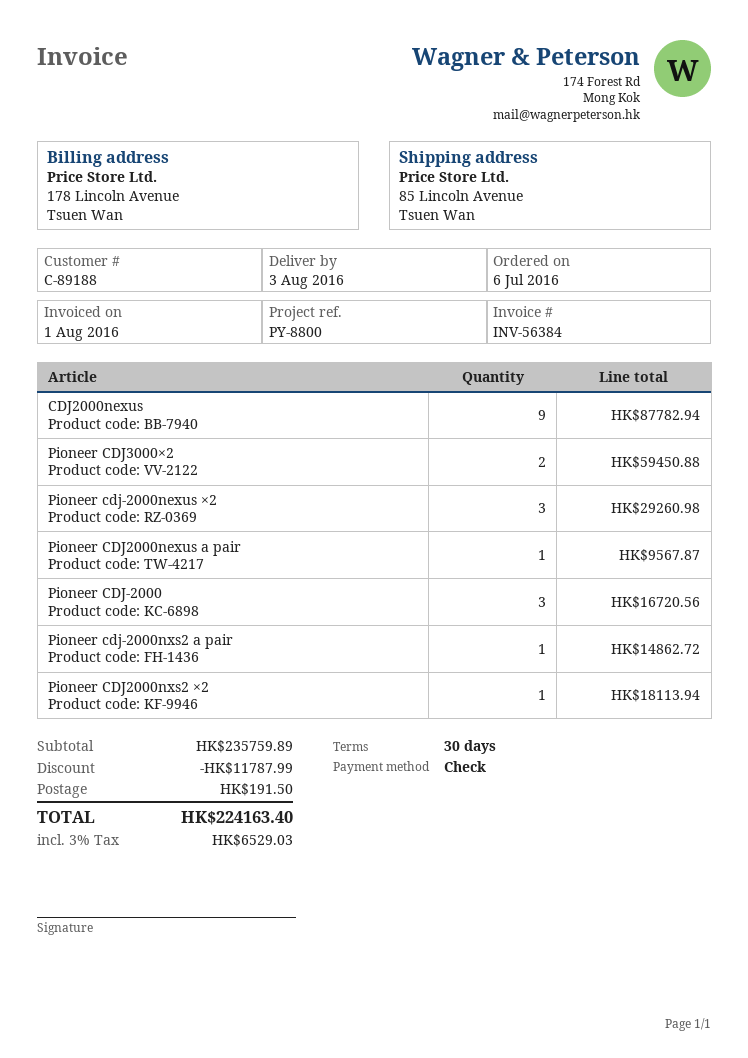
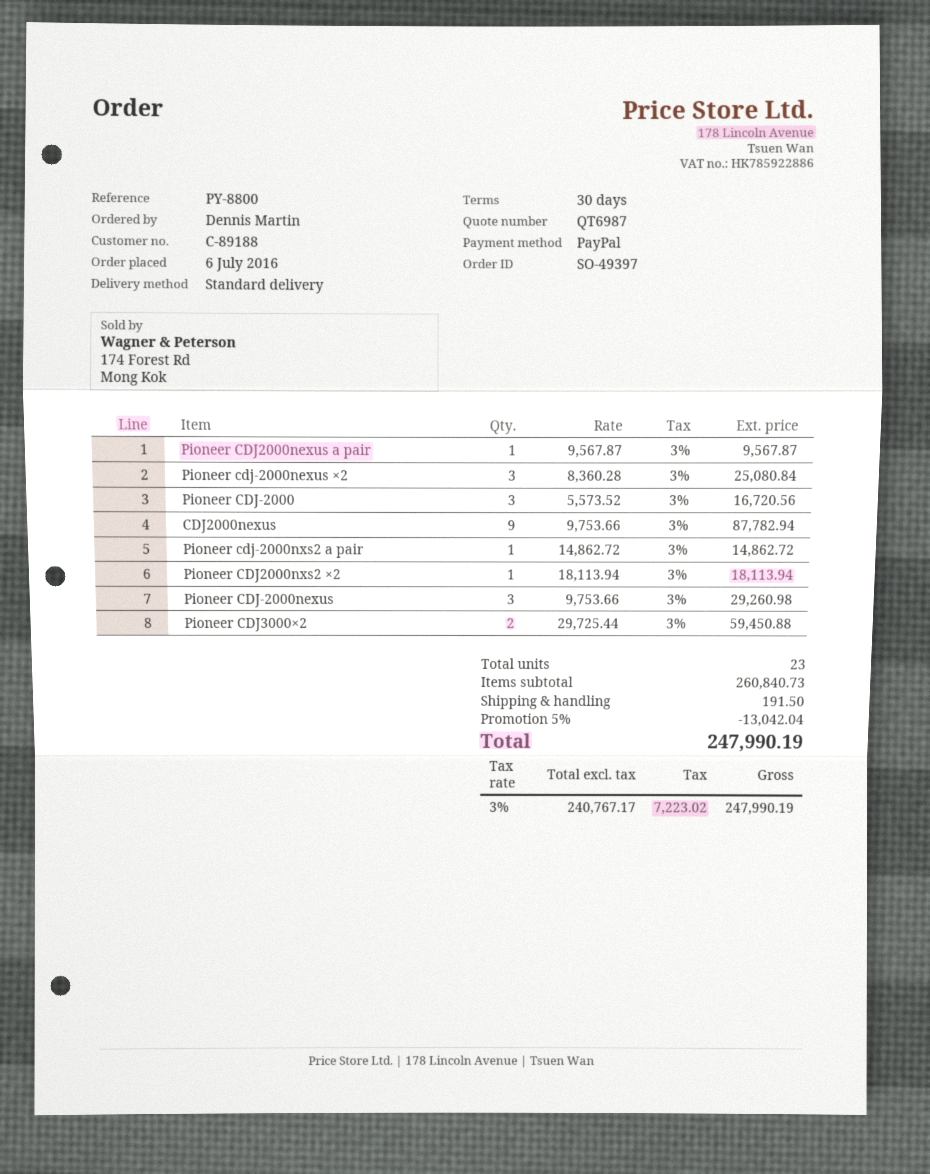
payment method: cheque -> PayPal
Pioneer cdj-2000nexus ×2: 3 for 29260.98 -> 3 for 25080.84
Pioneer CDJ-2000nexus: none -> 3 for 29260.98
subtotal: 235759.89 -> 260840.73
discount: 11787.99 -> 13042.04
tax: 3% = 6529.03 -> 3% = 7223.02
total: 224163.40 -> 247990.19

